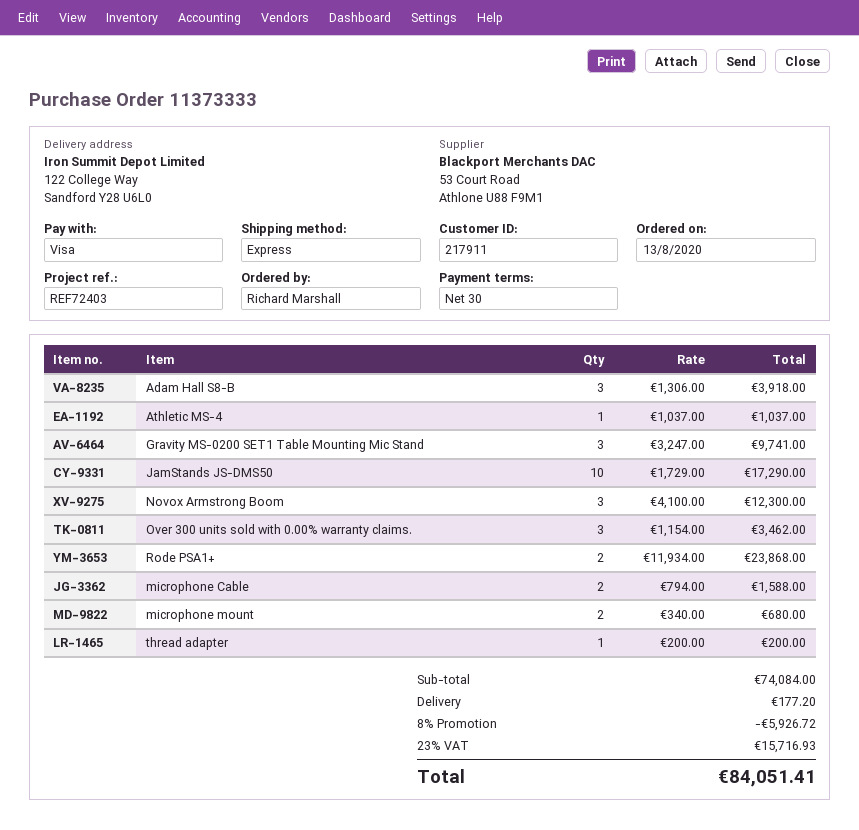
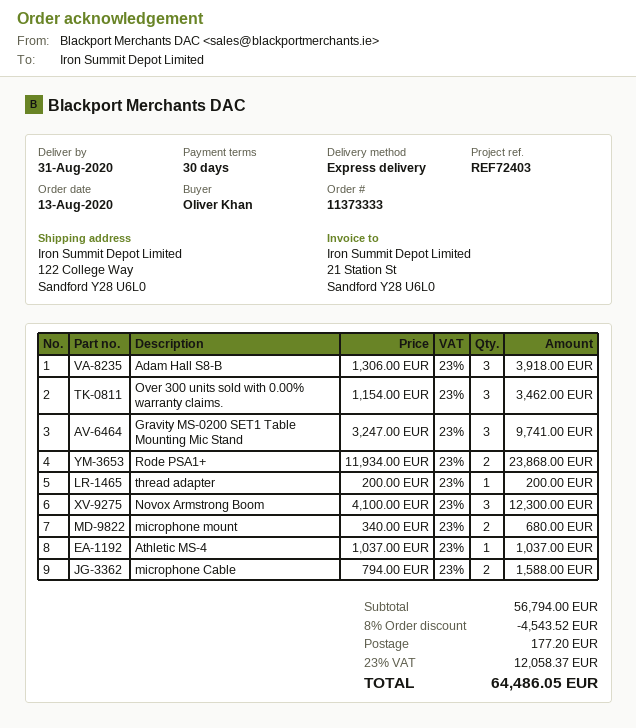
ordered by: Richard Marshall -> Oliver Khan
JamStands JS-DMS50: 10 x 1729.00 = 17290.00 -> none
subtotal: 74084.00 -> 56794.00
discount: 8% = 5926.72 -> 8% = 4543.52
tax: 23% = 15716.93 -> 23% = 12058.37
total: 84051.41 -> 64486.05

